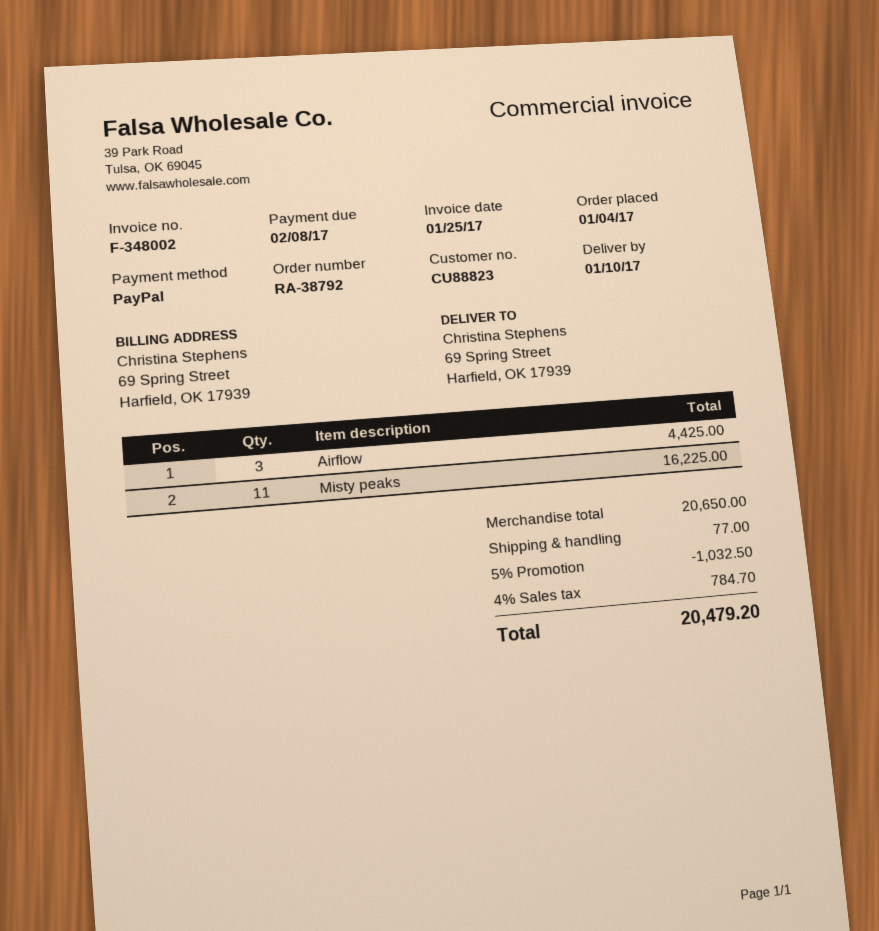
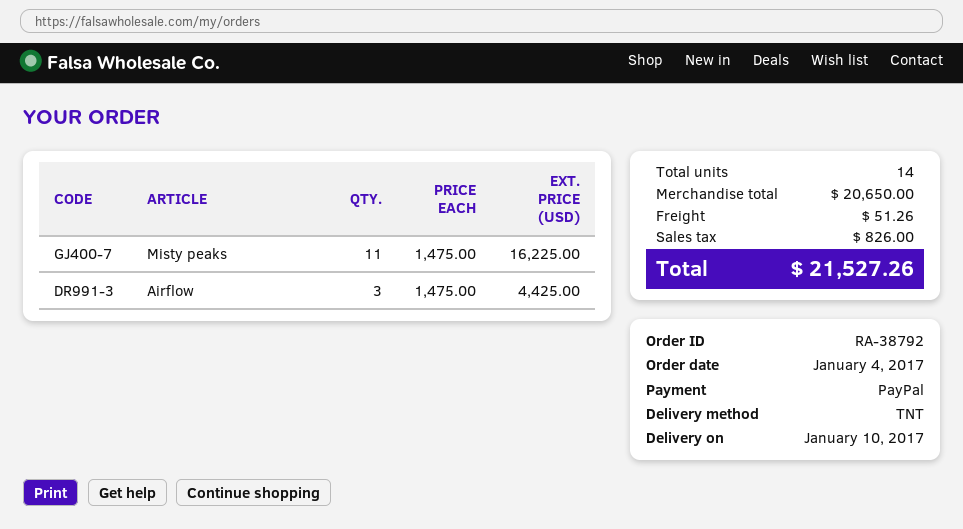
discount: 5% = 1032.50 -> none
shipping: 77.00 -> 51.26
tax: 784.70 -> 826.00
total: 20479.20 -> 21527.26

